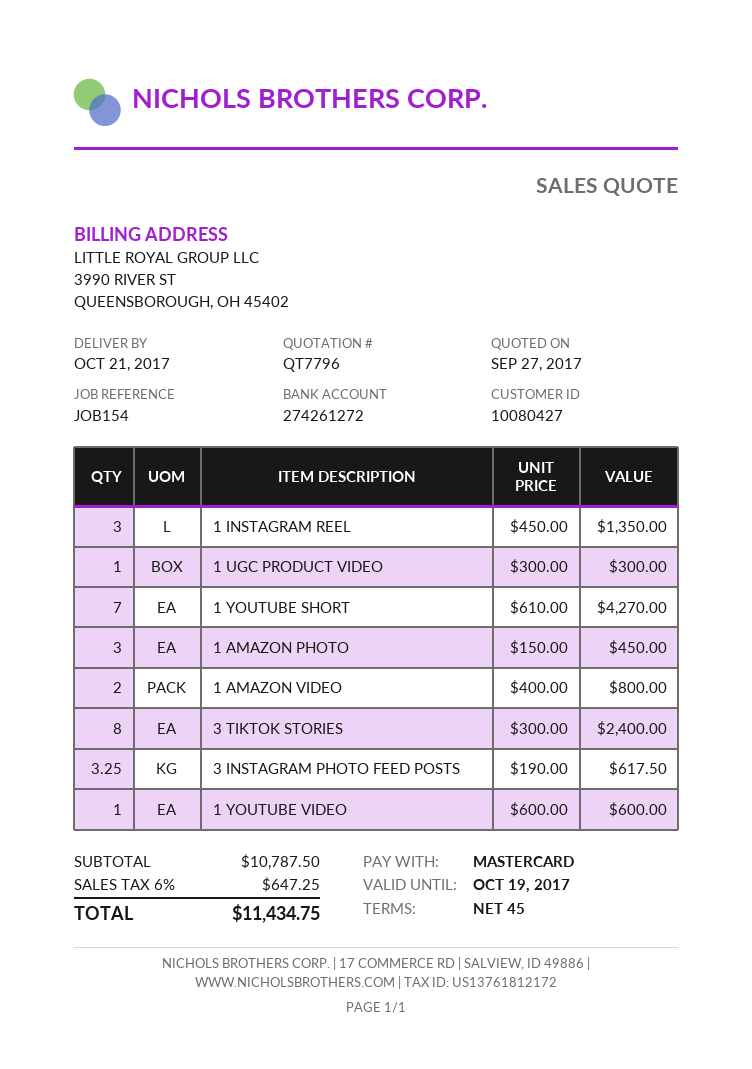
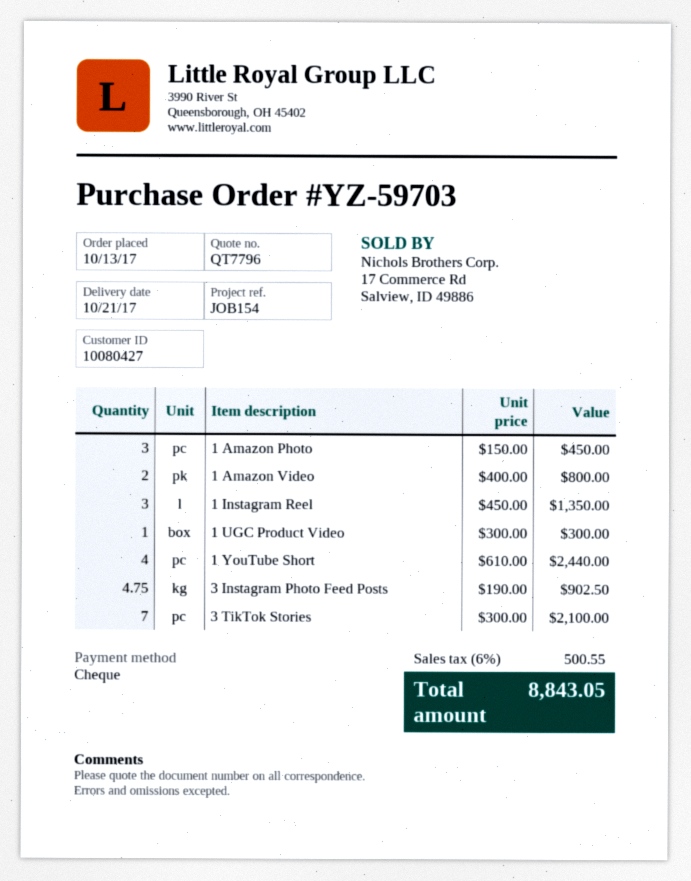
payment method: Mastercard -> cheque
1 YOUTUBE SHORT: 7 x 610.00 = 4270.00 -> 4 x 610.00 = 2440.00
3 TIKTOK STORIES: 8 x 300.00 = 2400.00 -> 7 x 300.00 = 2100.00
3 INSTAGRAM PHOTO FEED POSTS: 3.25 x 190.00 = 617.50 -> 4.75 x 190.00 = 902.50
1 YOUTUBE VIDEO: 1 x 600.00 = 600.00 -> none
tax: 6% = 647.25 -> 6% = 500.55
total: 11434.75 -> 8843.05

